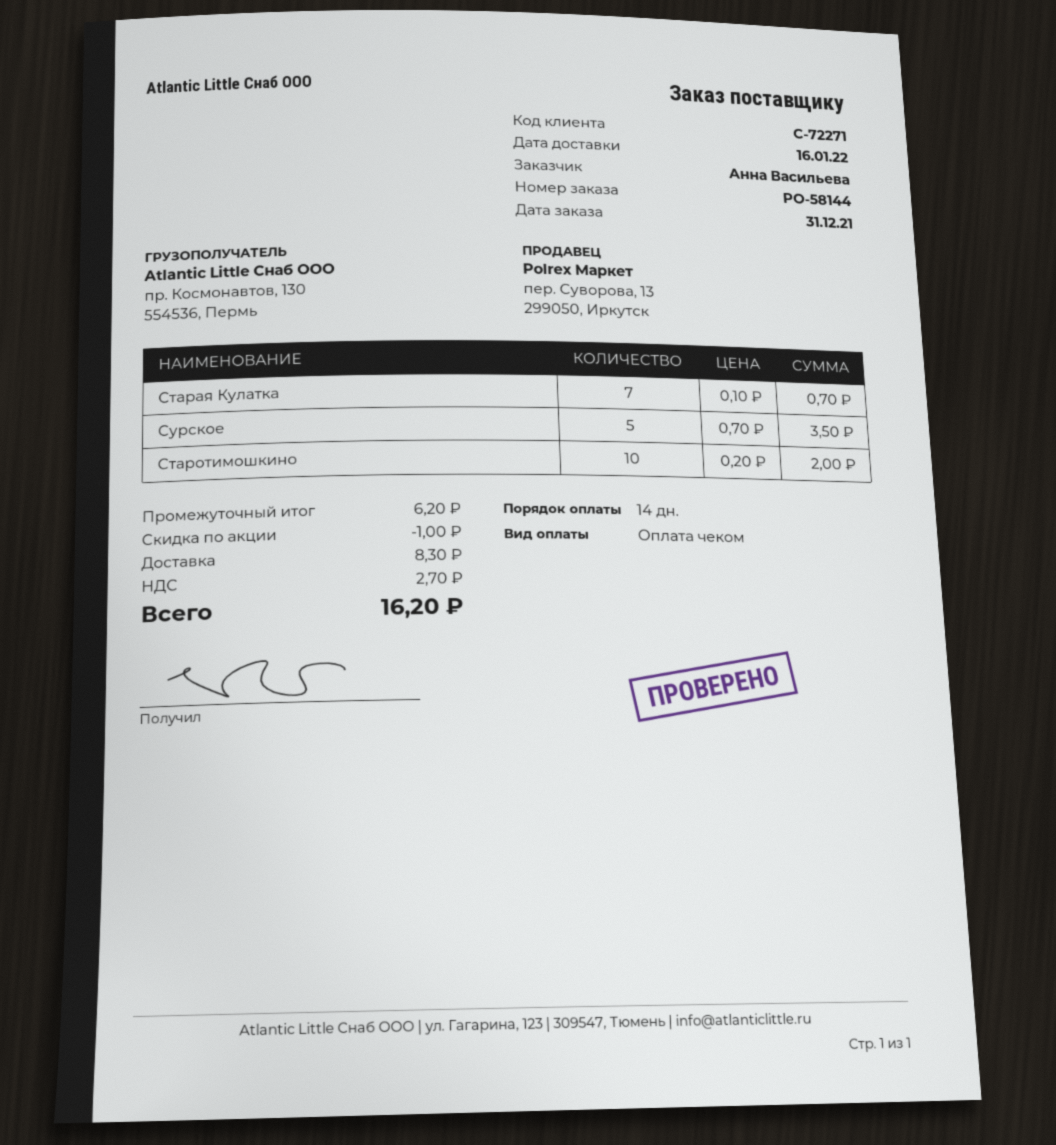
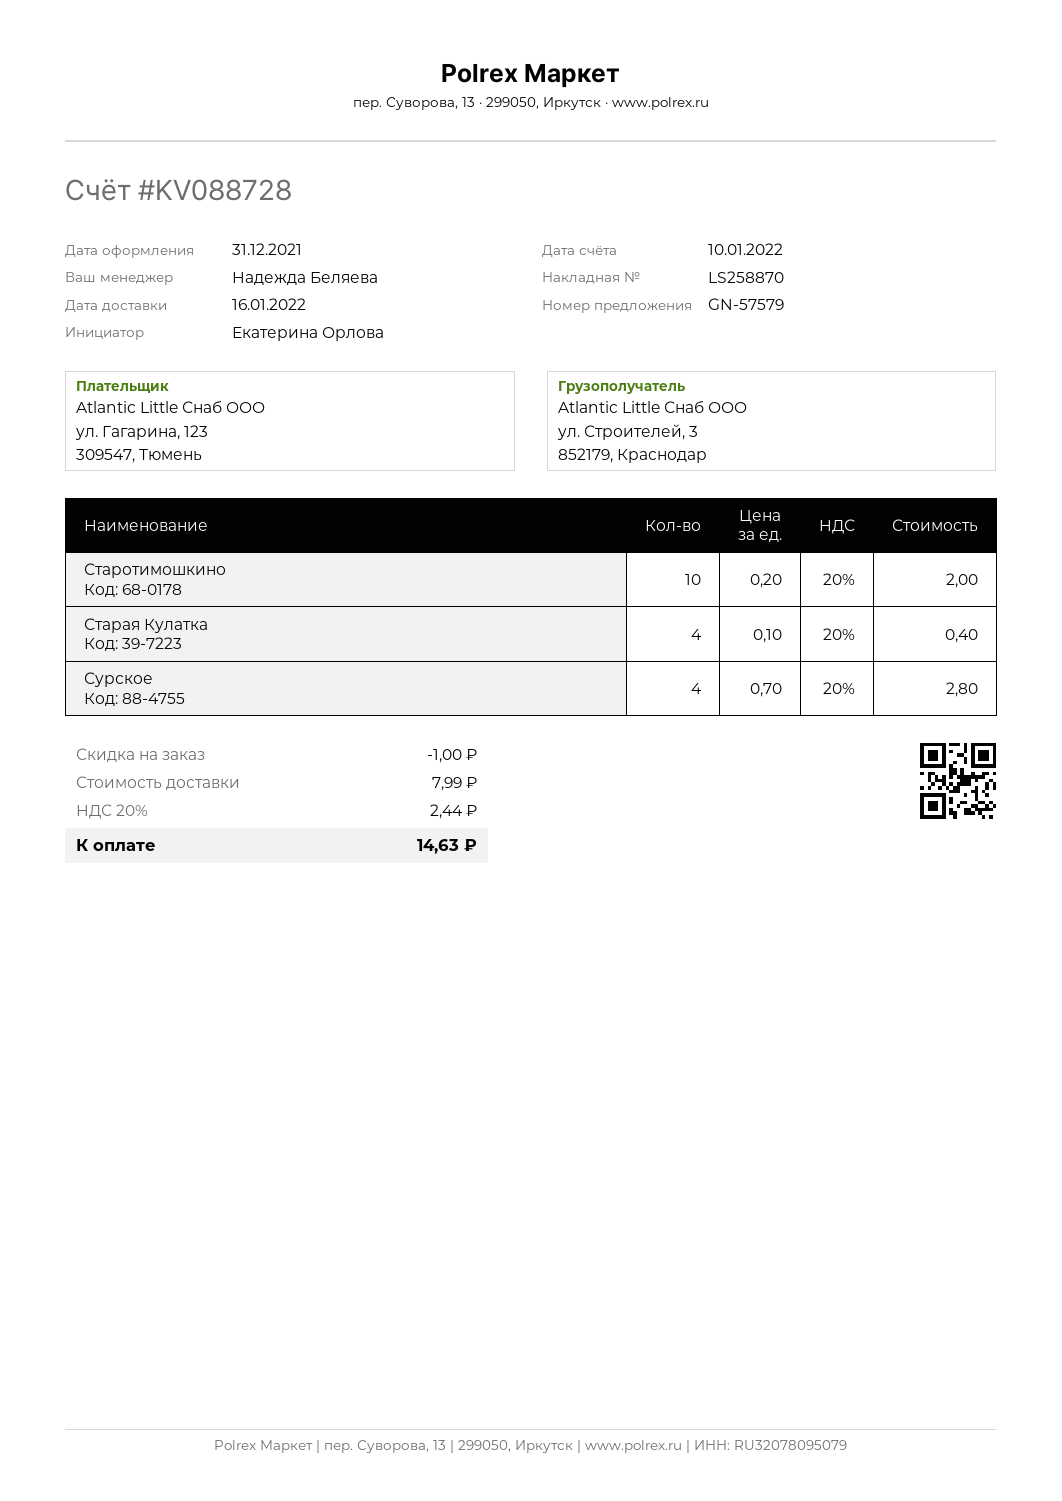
ordered by: Анна Васильева -> Екатерина Орлова
ship to: пр. Космонавтов, 130, 554536, Пермь -> ул. Строителей, 3, 852179, Краснодар
Старая Кулатка: 7 x 0.10 = 0.70 -> 4 x 0.10 = 0.40
Сурское: 5 x 0.70 = 3.50 -> 4 x 0.70 = 2.80
shipping: 8.30 -> 7.99
tax: 2.70 -> 2.44
total: 16.20 -> 14.63

